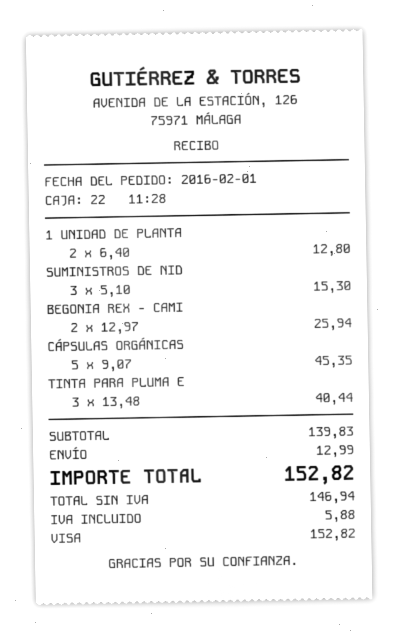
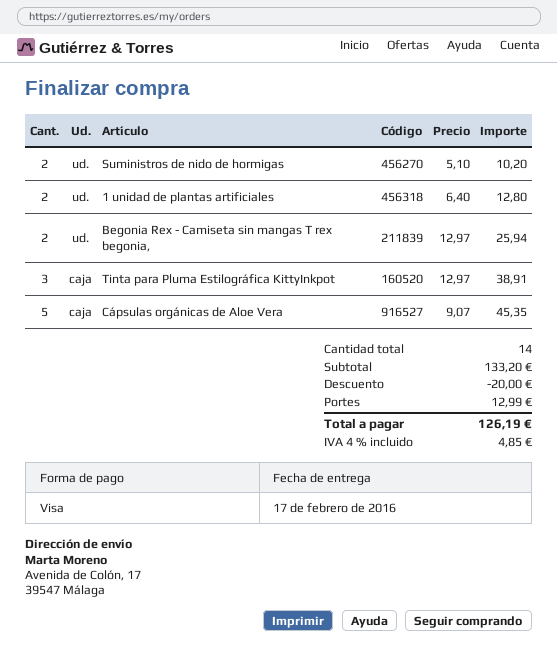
SUMINISTROS DE NID: 3 x 5.10 = 15.30 -> 2 x 5.10 = 10.20
TINTA PARA PLUMA E: 3 x 13.48 = 40.44 -> 3 x 12.97 = 38.91
subtotal: 139.83 -> 133.20
discount: none -> 20.00
tax: 5.88 -> 4.85
total: 152.82 -> 126.19

